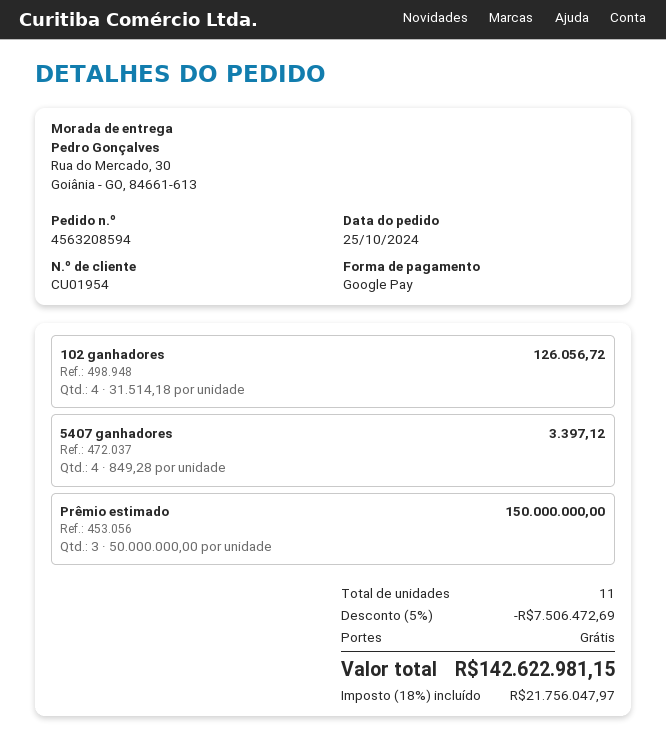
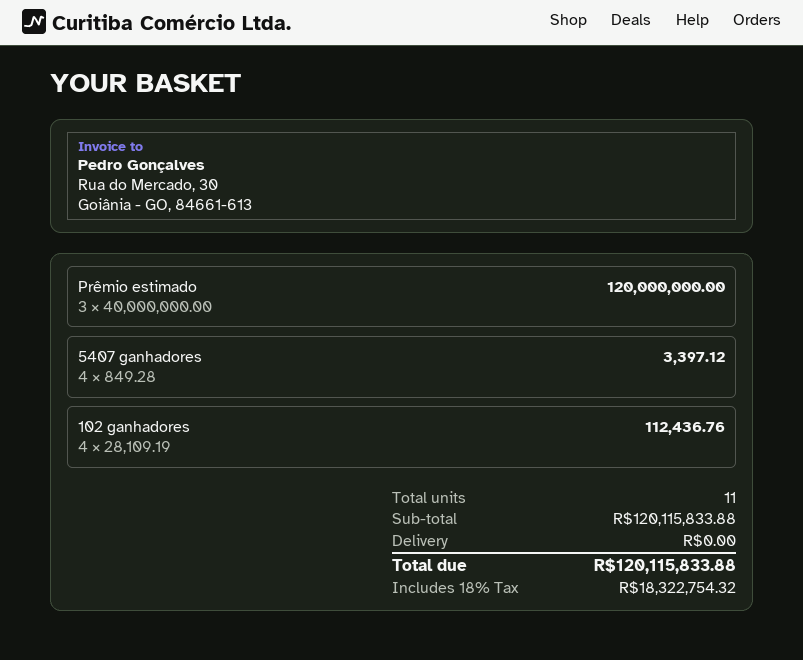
102 ganhadores: 4 x 31514.18 = 126056.72 -> 4 x 28109.19 = 112436.76
Prêmio estimado: 3 x 50000000.00 = 150000000.00 -> 3 x 40000000.00 = 120000000.00
discount: 5% = 7506472.69 -> none
tax: 18% = 21756047.97 -> 18% = 18322754.32
total: 142622981.15 -> 120115833.88

